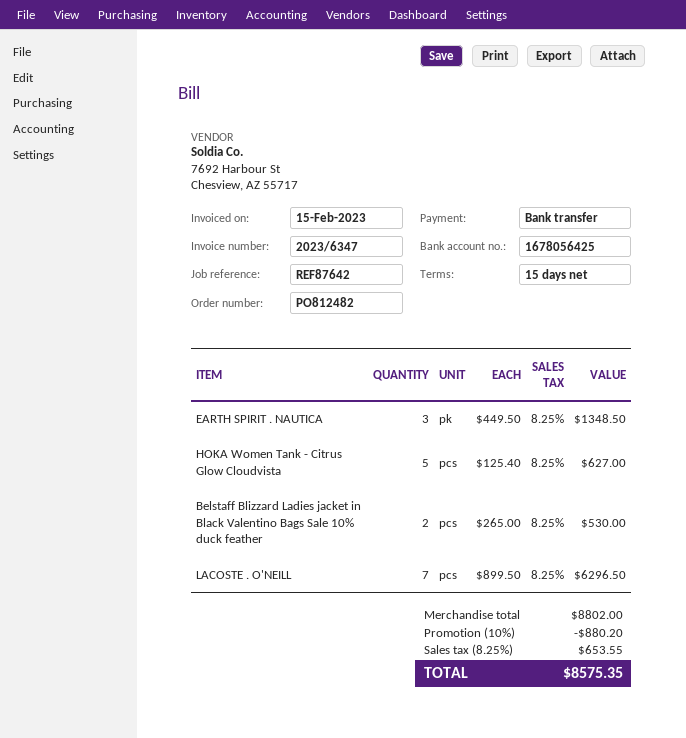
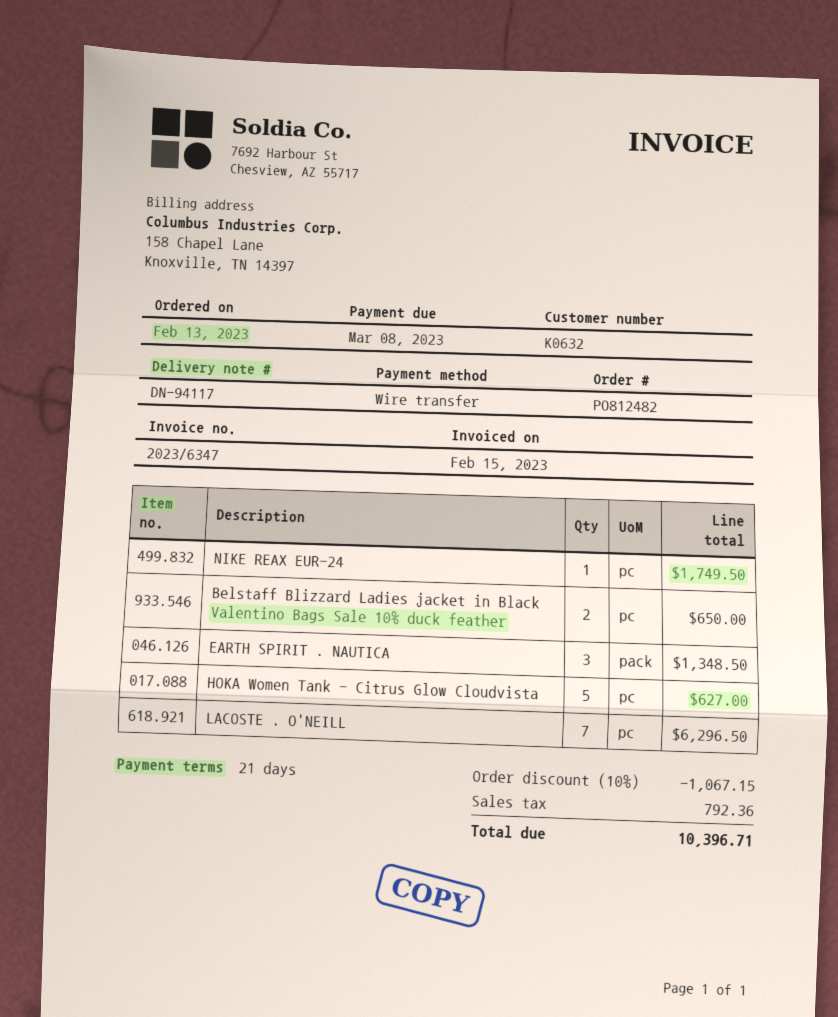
payment terms: 15 days -> 21 days
Belstaff Blizzard Ladies jacket in Black Valentino Bags Sale 10% duck feather: 2 for 530.00 -> 2 for 650.00
NIKE REAX EUR-24: none -> 1 for 1749.50
discount: 10% = 880.20 -> 10% = 1067.15
tax: 653.55 -> 792.36
total: 8575.35 -> 10396.71

